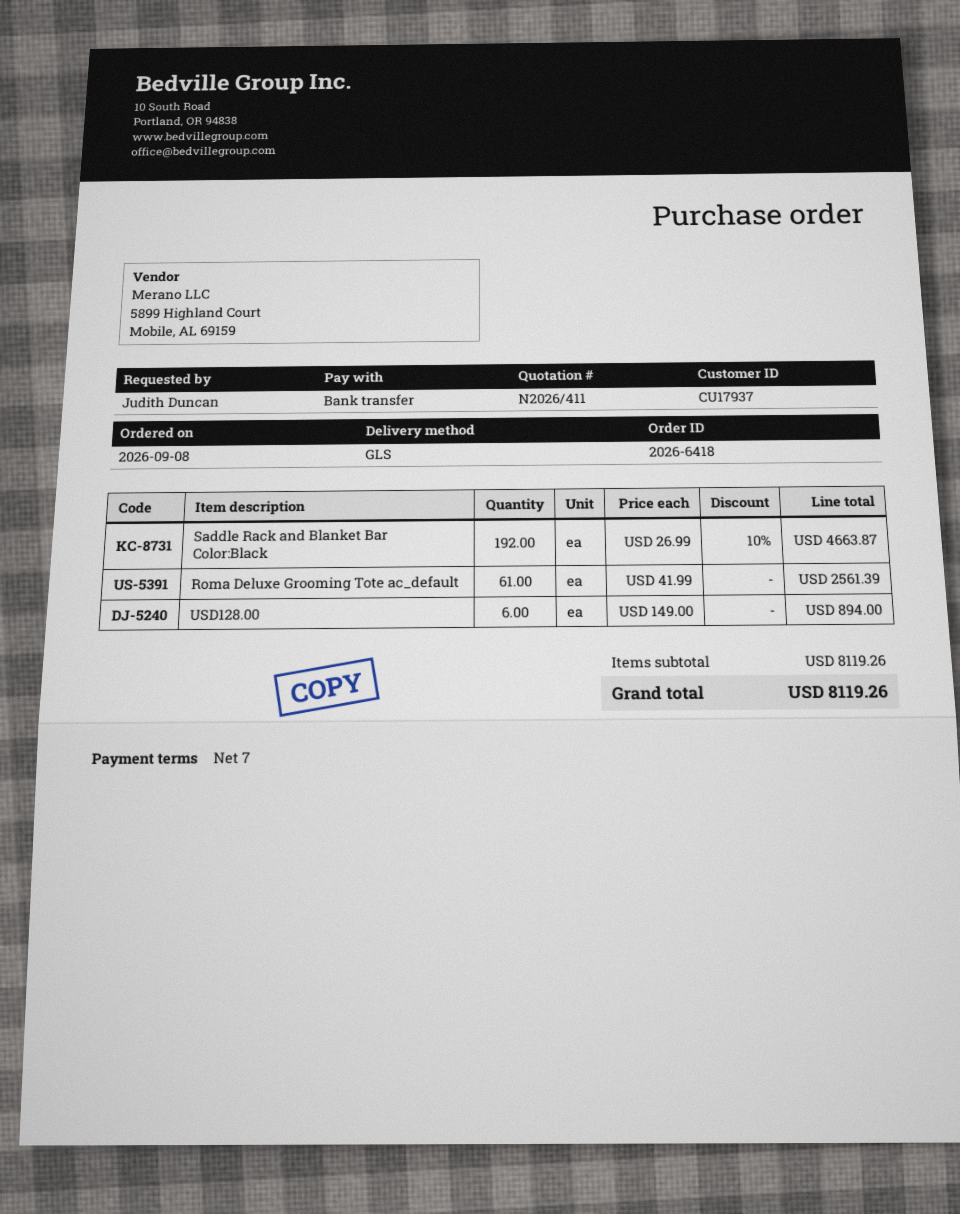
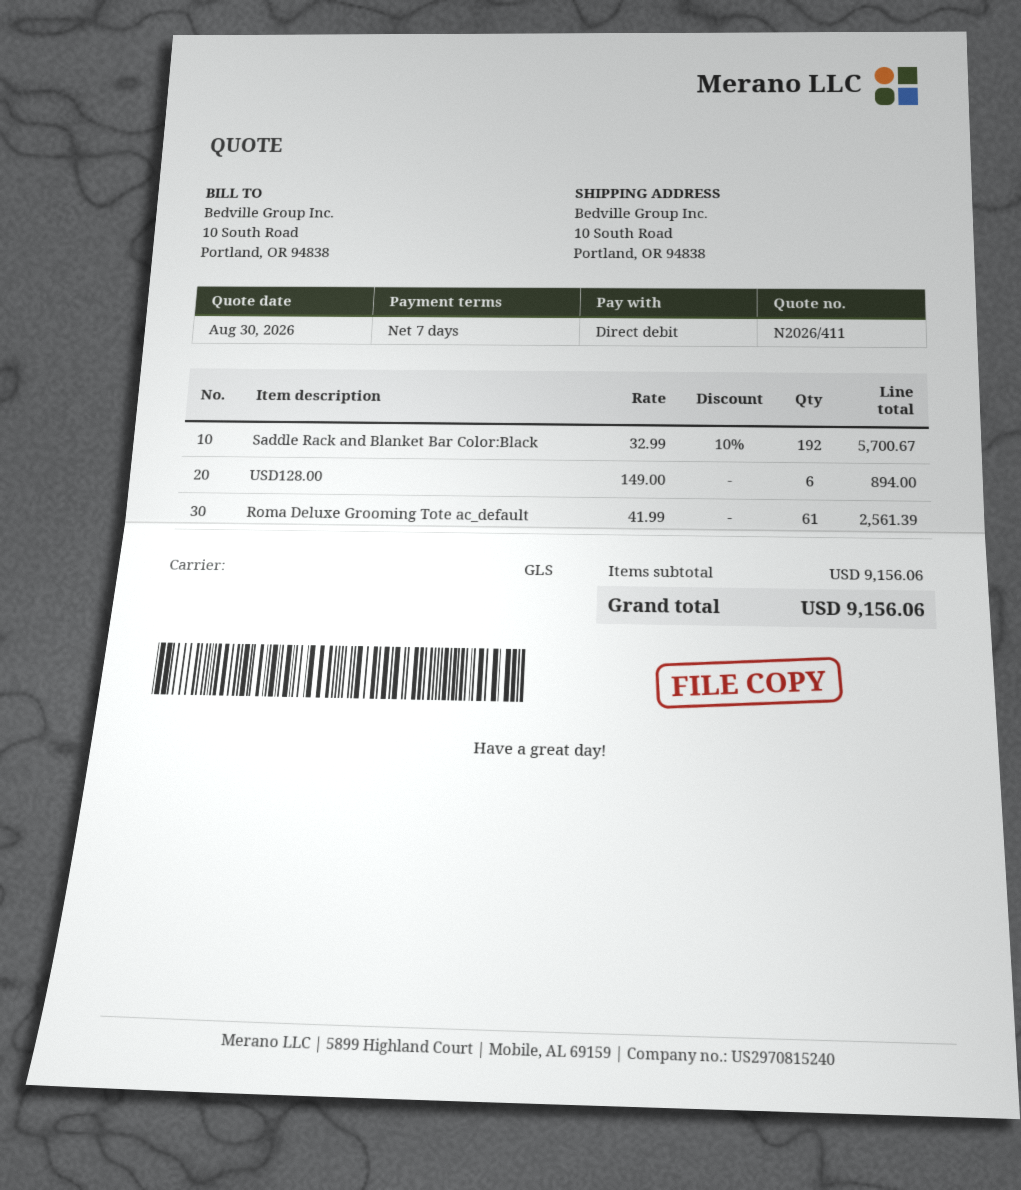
payment method: bank transfer -> direct debit
Saddle Rack and Blanket Bar Color:Black: 192 x 26.99 - 10% = 4663.87 -> 192 x 32.99 - 10% = 5700.67
subtotal: 8119.26 -> 9156.06
total: 8119.26 -> 9156.06

